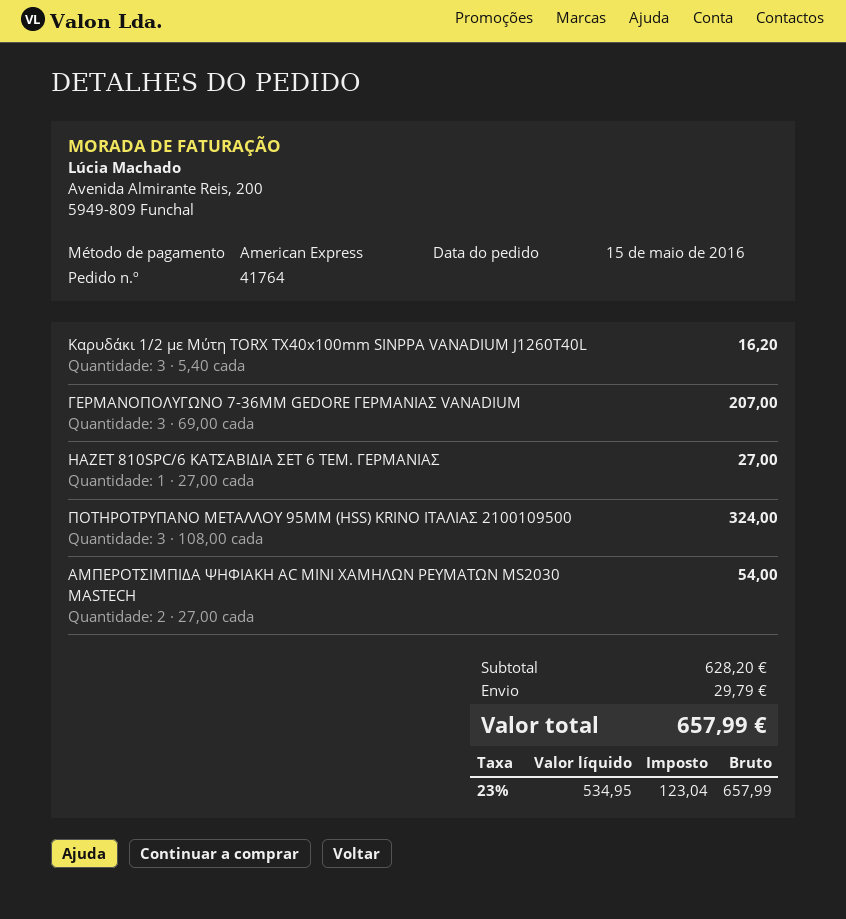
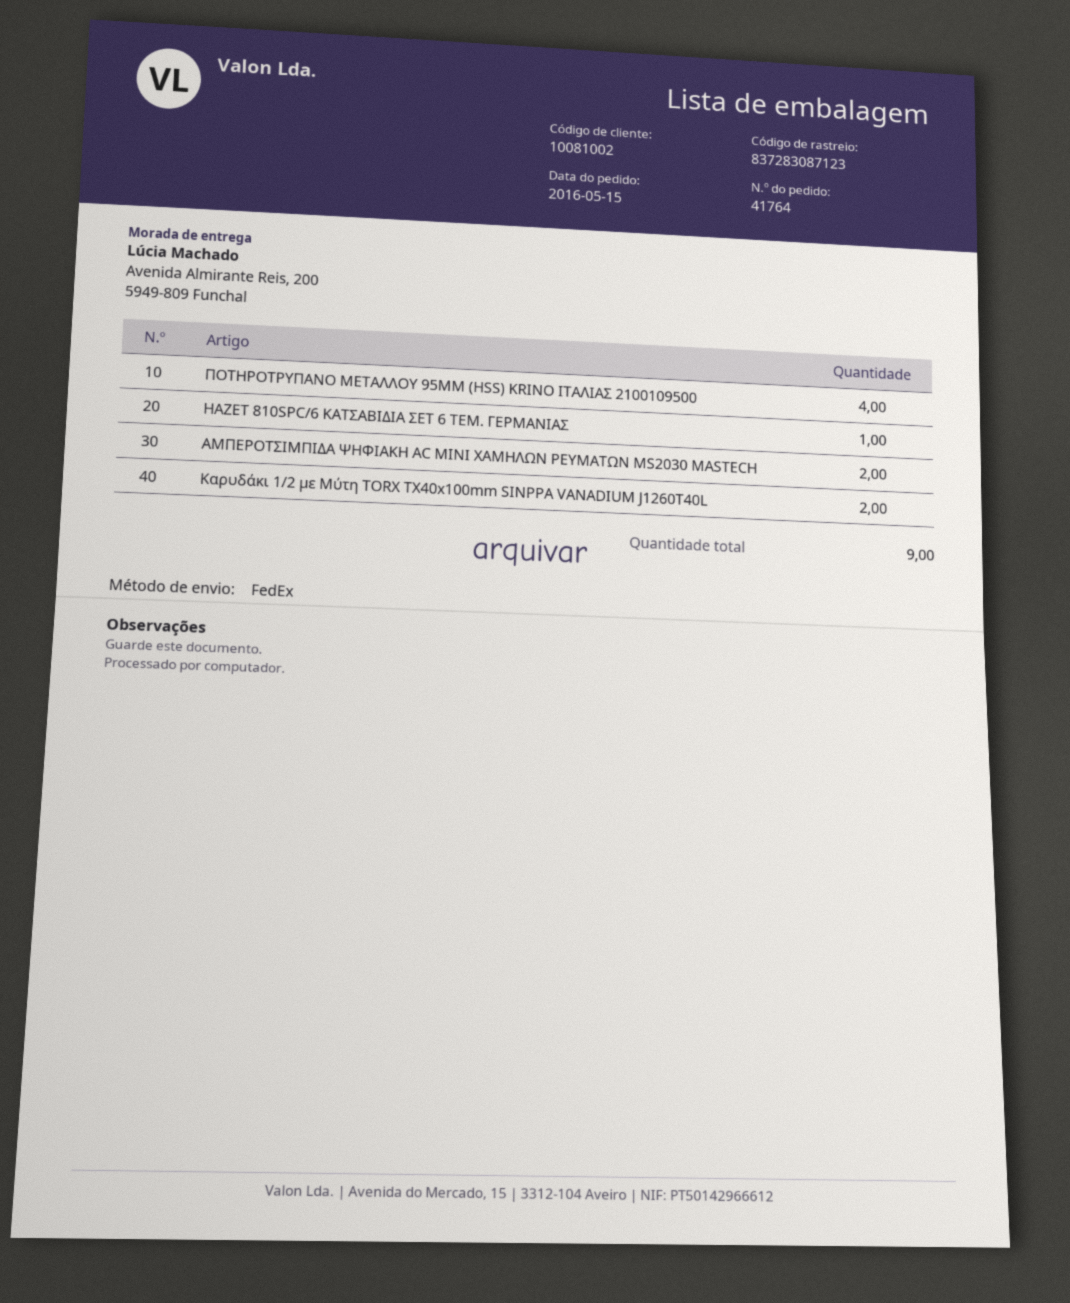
Καρυδάκι 1/2 με Μύτη TORX TX40x100mm SINPPA VANADIUM J1260T40L: 3 -> 2
ΓΕΡΜΑNOΠΟΛYΓΩΝΟ 7-36MM GEDORE ΓΕΡΜΑΝΙΑΣ VANADIUM: 3 -> none
ΠΟΤΗΡΟΤΡΥΠΑΝΟ ΜΕΤΑΛΛΟΥ 95MM (HSS) KRINO ΙΤΑΛΙΑΣ 2100109500: 3 -> 4

